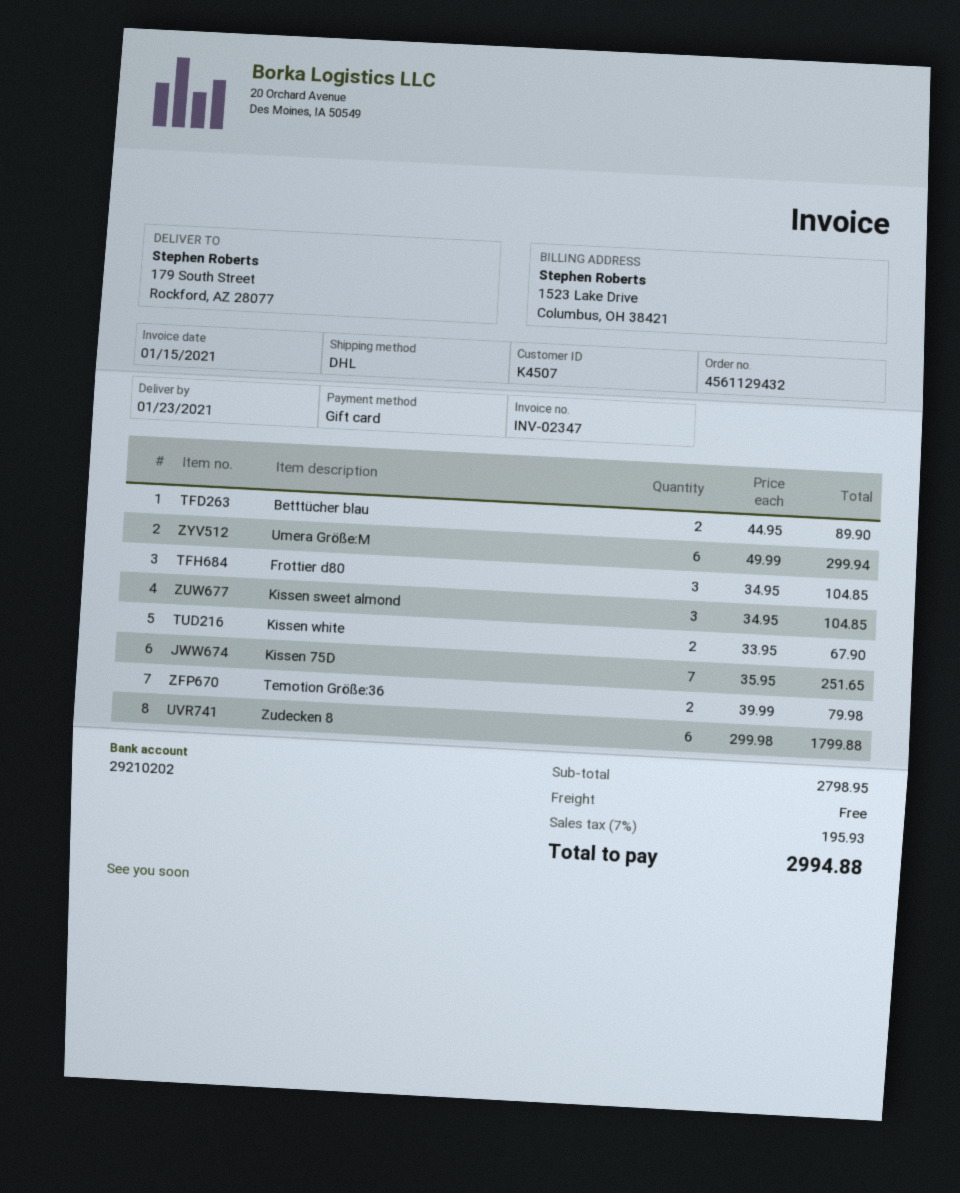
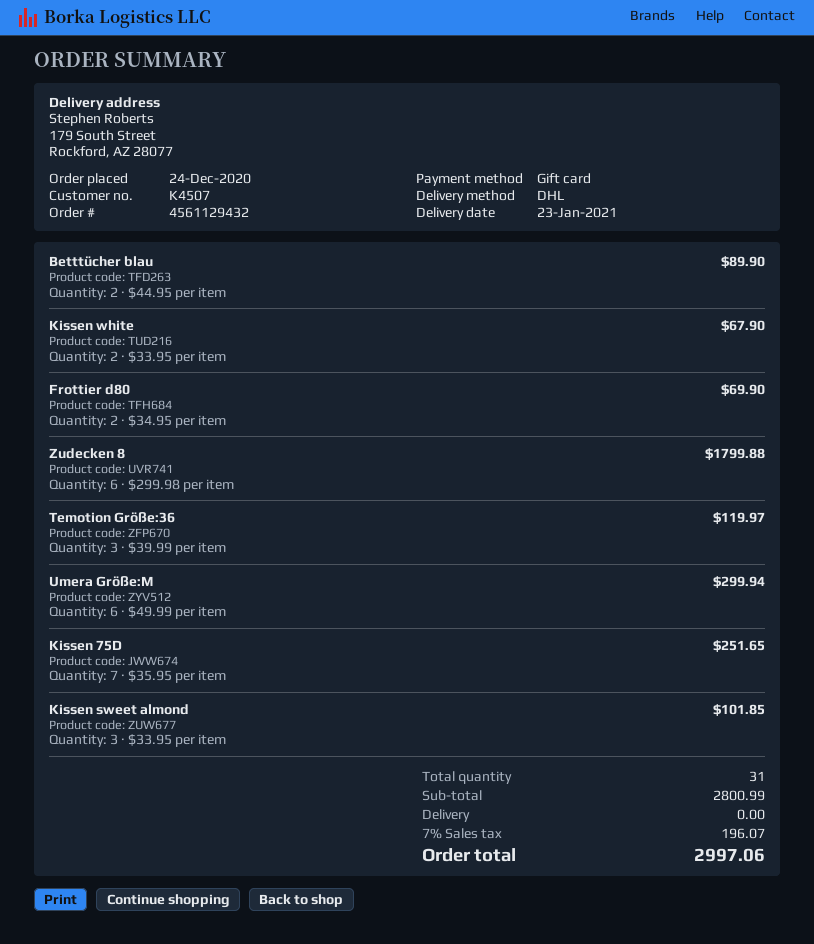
Frottier d80: 3 x 34.95 = 104.85 -> 2 x 34.95 = 69.90
Kissen sweet almond: 3 x 34.95 = 104.85 -> 3 x 33.95 = 101.85
Temotion Größe:36: 2 x 39.99 = 79.98 -> 3 x 39.99 = 119.97
subtotal: 2798.95 -> 2800.99
tax: 7% = 195.93 -> 7% = 196.07
total: 2994.88 -> 2997.06

